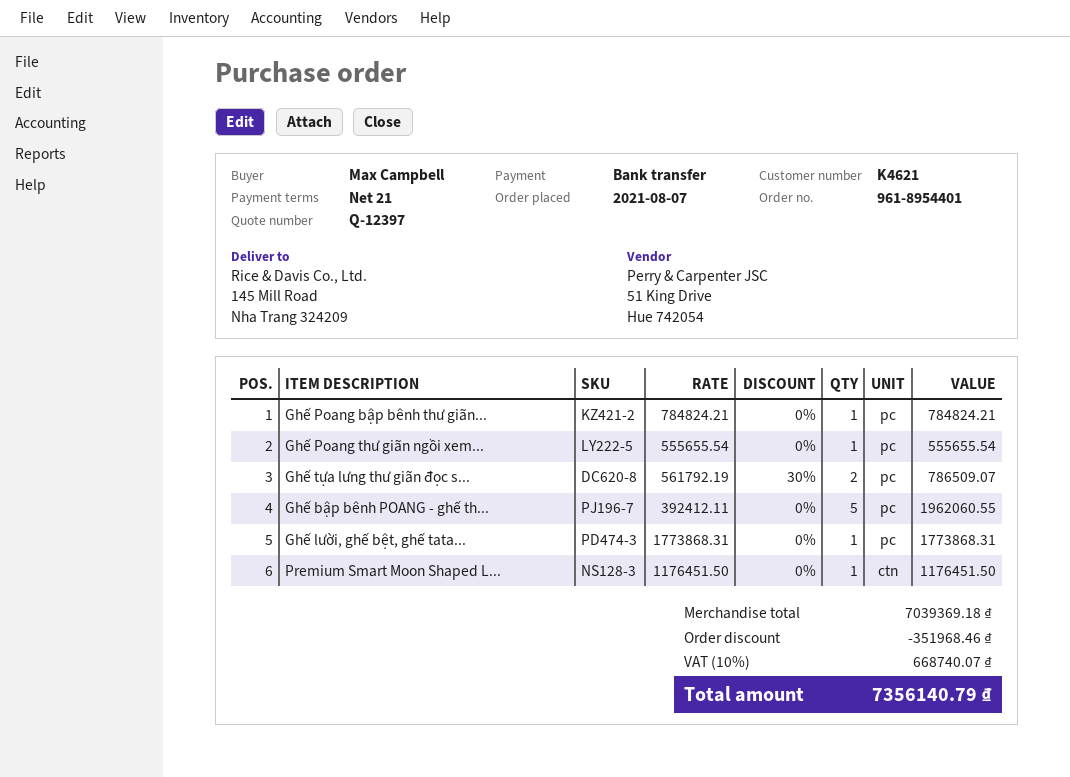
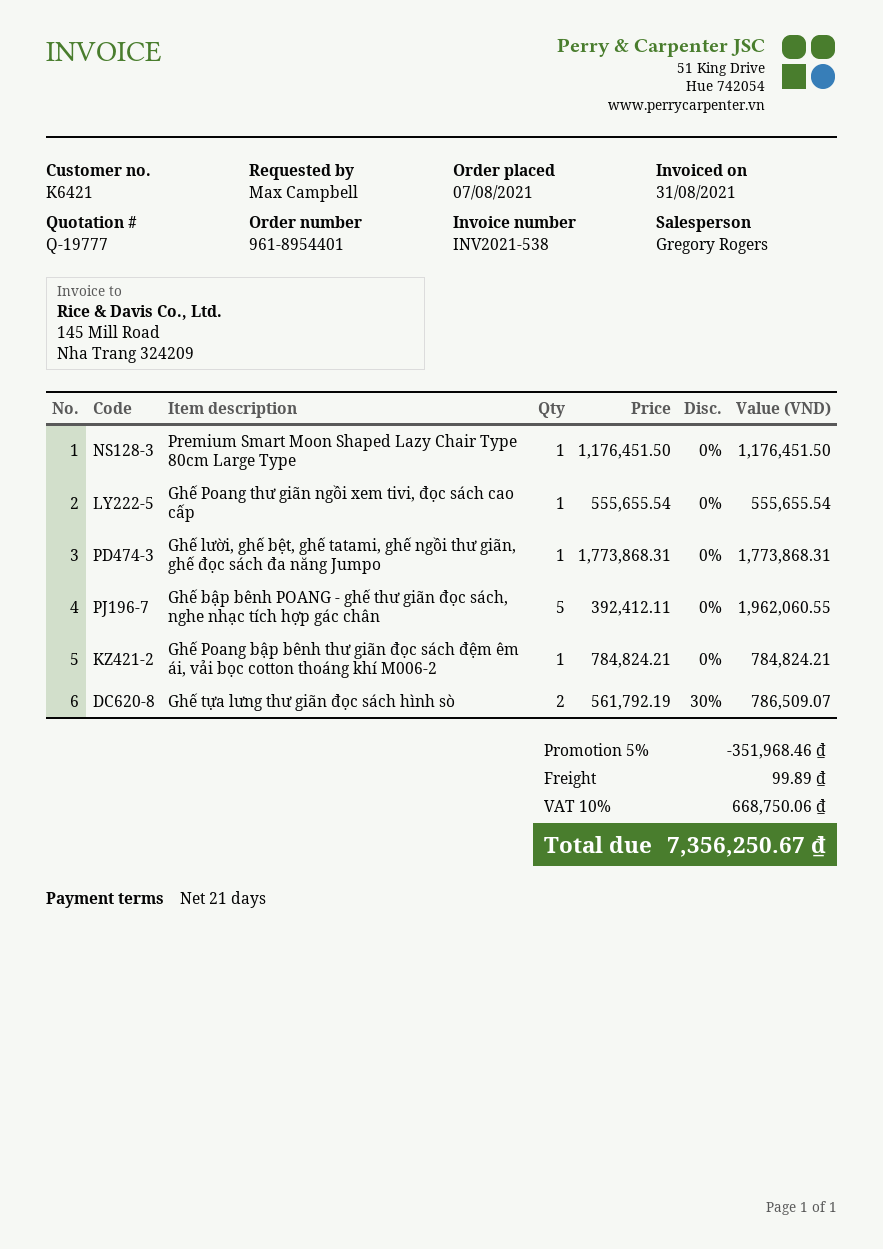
quote number: Q-12397 -> Q-19777
customer number: K4621 -> K6421
shipping: none -> 99.89
tax: 10% = 668740.07 -> 10% = 668750.06
total: 7356140.79 -> 7356250.67

